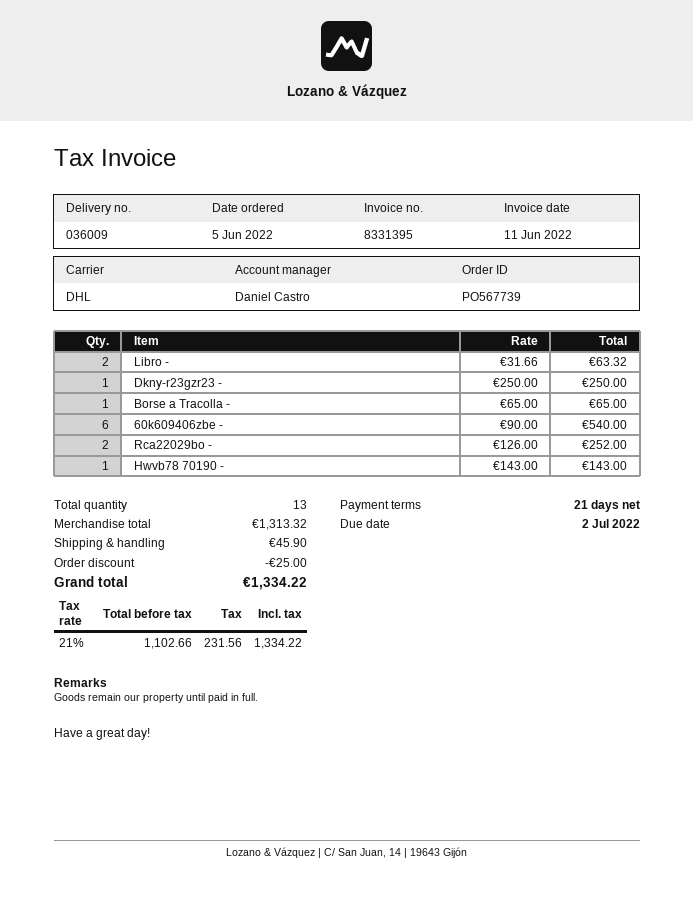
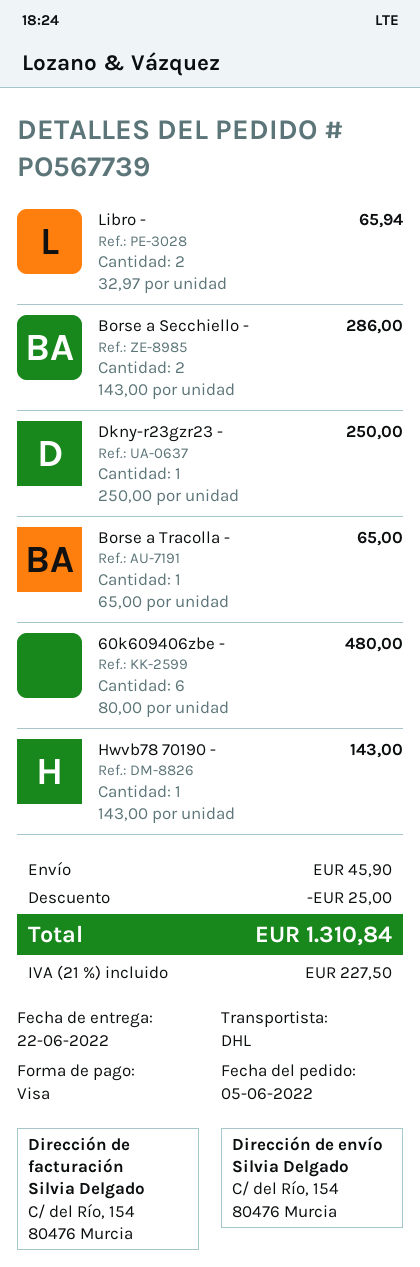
Libro -: 2 x 31.66 = 63.32 -> 2 x 32.97 = 65.94
60k609406zbe -: 6 x 90.00 = 540.00 -> 6 x 80.00 = 480.00
Rca22029bo -: 2 x 126.00 = 252.00 -> none
Borse a Secchiello -: none -> 2 x 143.00 = 286.00
tax: 21% = 231.56 -> 21% = 227.50
total: 1334.22 -> 1310.84

